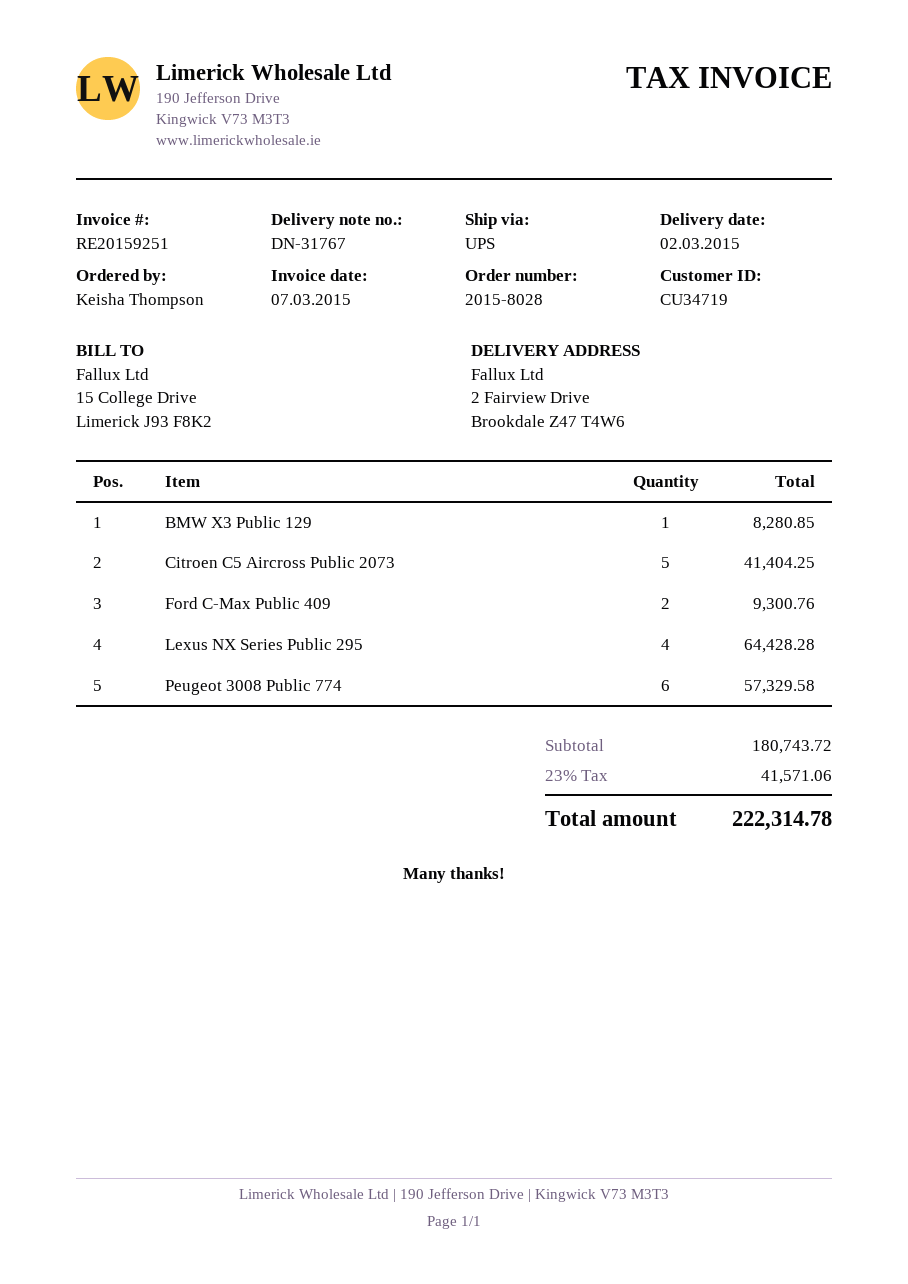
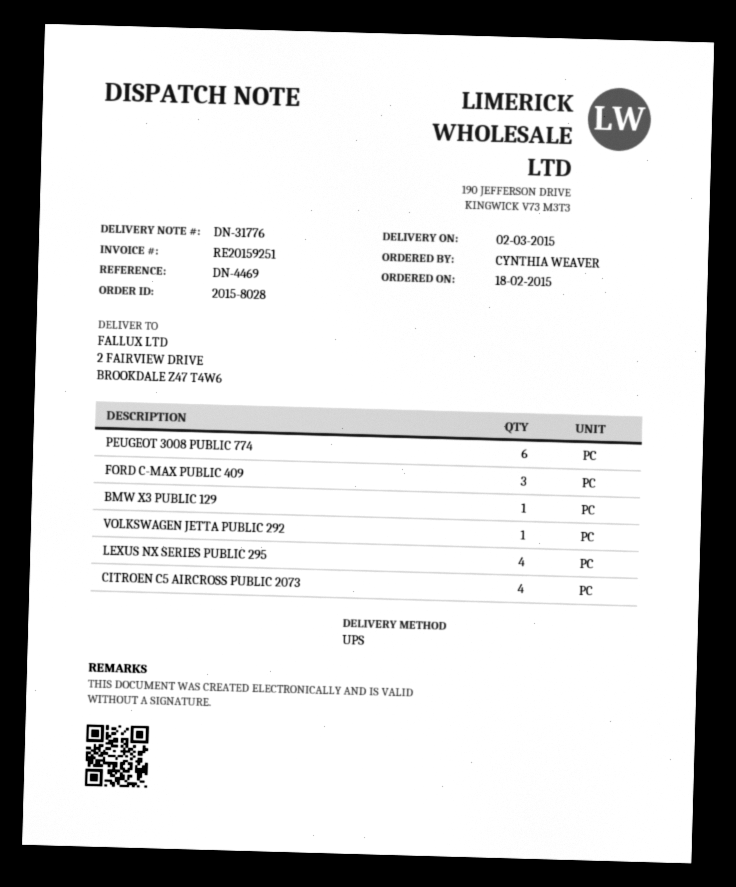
delivery note number: DN-31767 -> DN-31776
ordered by: Keisha Thompson -> CYNTHIA WEAVER
Citroen C5 Aircross Public 2073: 5 -> 4
Ford C-Max Public 409: 2 -> 3
VOLKSWAGEN JETTA PUBLIC 292: none -> 1

